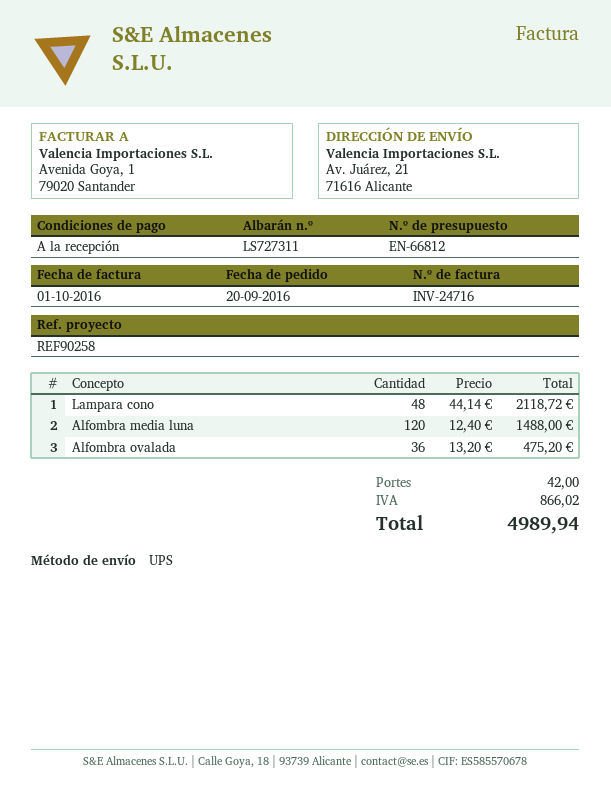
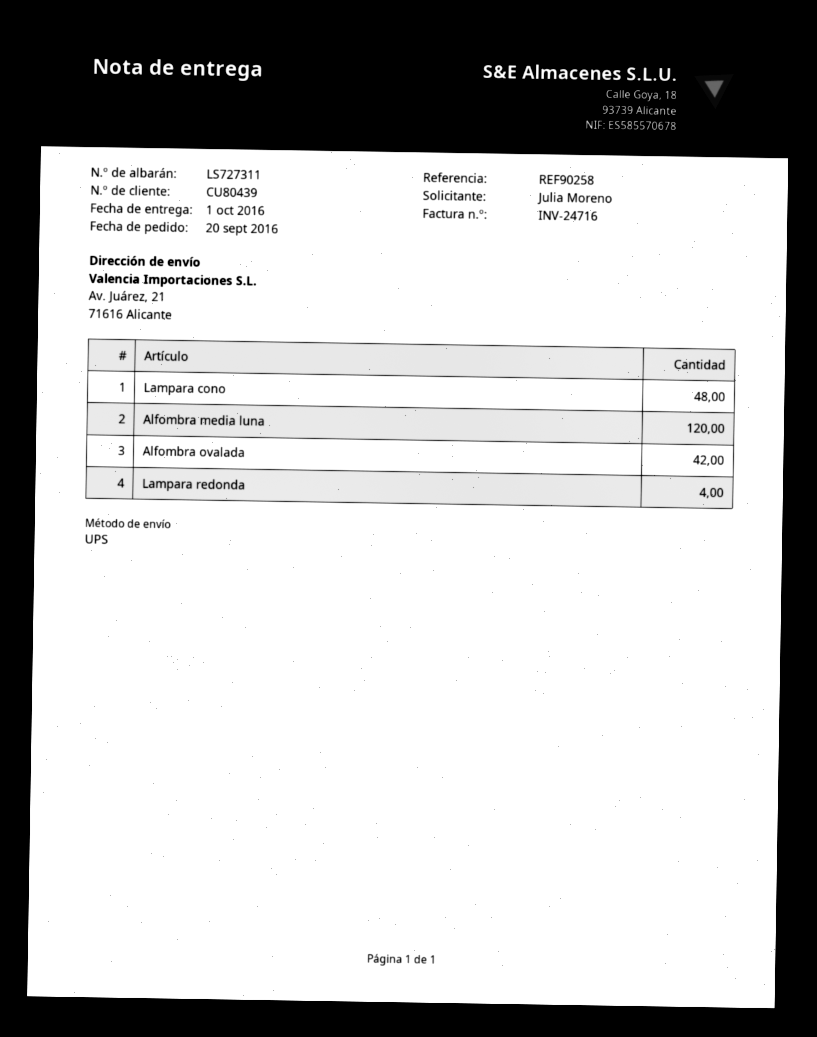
Alfombra ovalada: 36 -> 42
Lampara redonda: none -> 4

